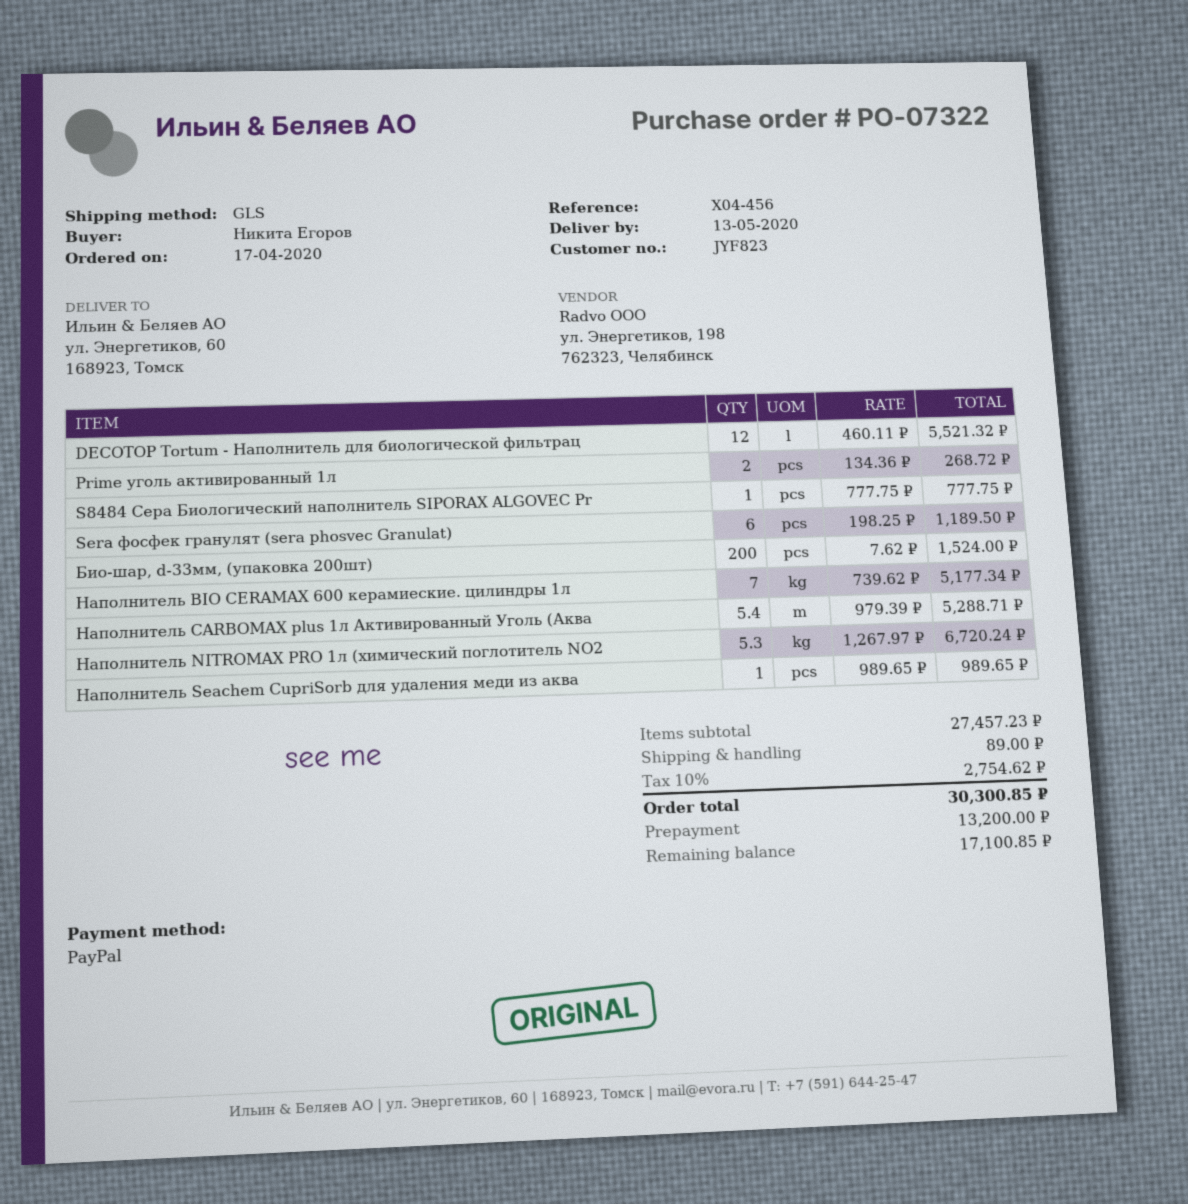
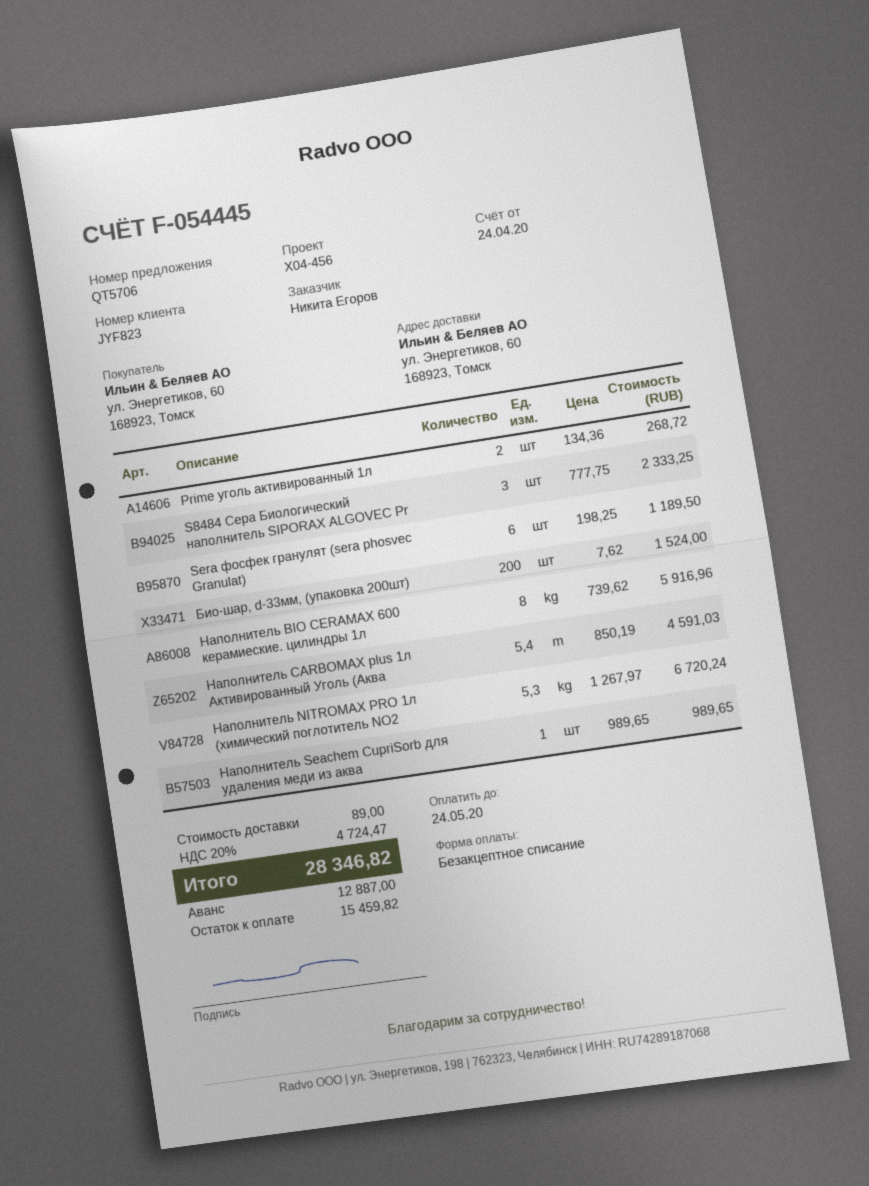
payment method: PayPal -> direct debit
DECOTOP Tortum - Наполнитель для биологической фильтрац: 12 x 460.11 = 5521.32 -> none
S8484 Сера Биологический наполнитель SIPORAX ALGOVEC Pr: 1 x 777.75 = 777.75 -> 3 x 777.75 = 2333.25
Наполнитель BIO CERAMAX 600 керамиеские. цилиндры 1л: 7 x 739.62 = 5177.34 -> 8 x 739.62 = 5916.96
Наполнитель CARBOMAX plus 1л Активированный Уголь (Аква: 5.4 x 979.39 = 5288.71 -> 5.4 x 850.19 = 4591.03
tax: 10% = 2754.62 -> 20% = 4724.47
total: 30300.85 -> 28346.82
deposit: 13200.00 -> 12887.00
balance: 17100.85 -> 15459.82

